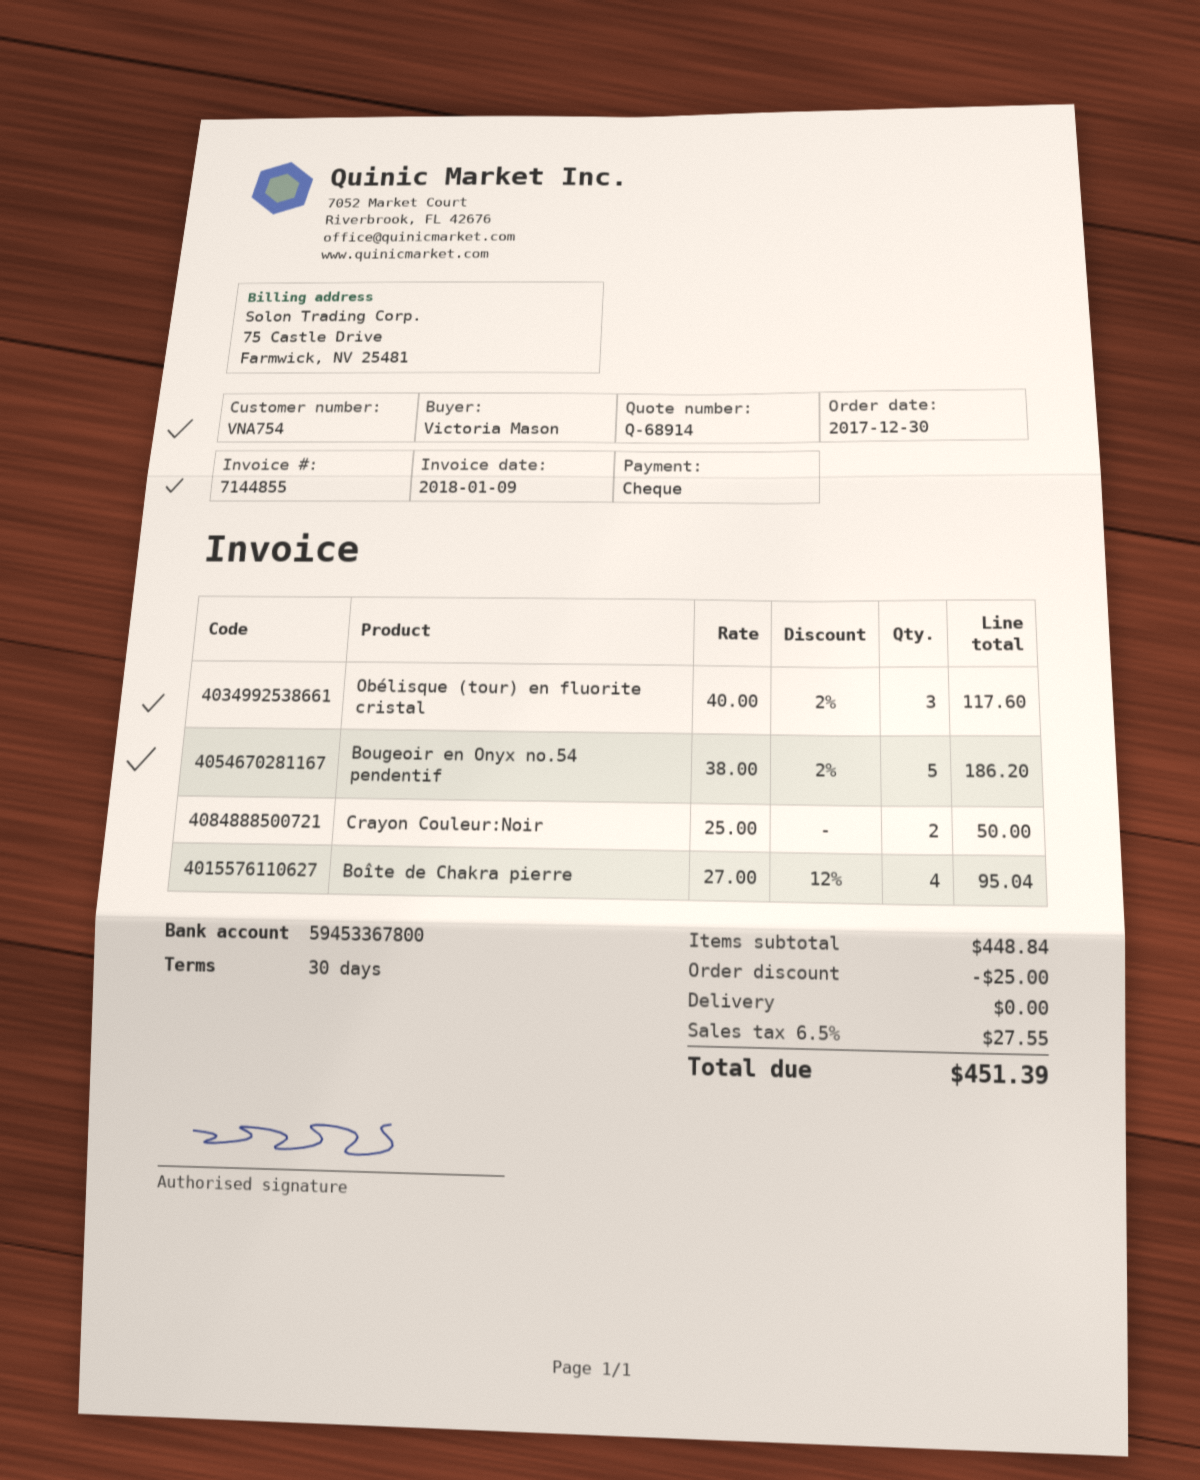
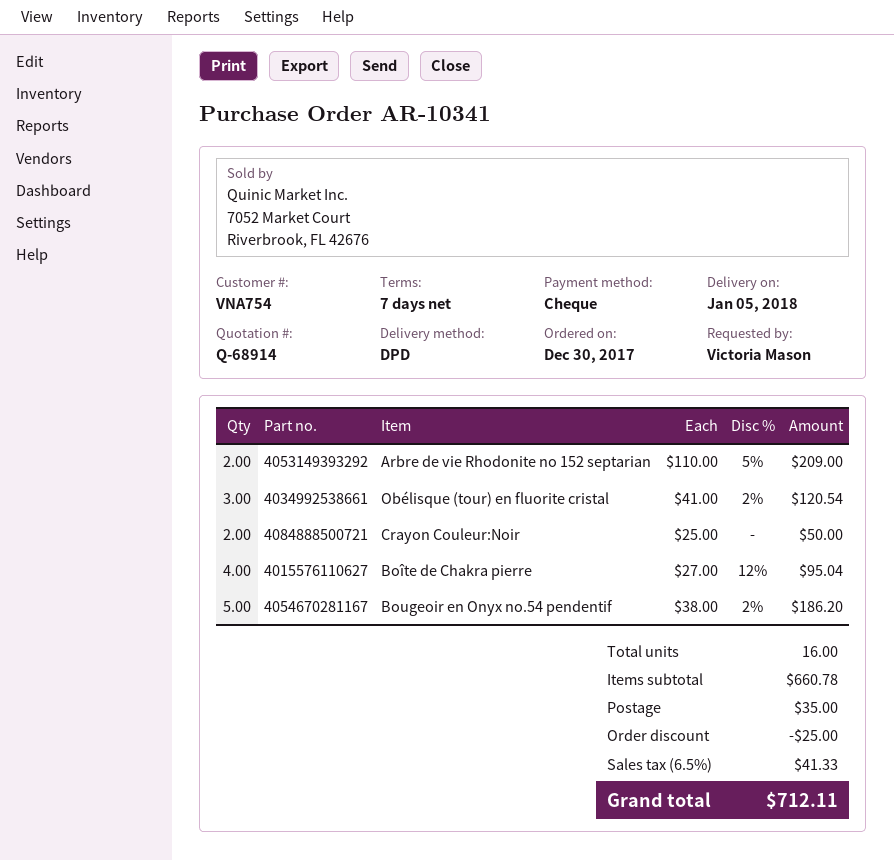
payment terms: 30 days -> 7 days
Obélisque (tour) en fluorite cristal: 3 x 40.00 - 2% = 117.60 -> 3 x 41.00 - 2% = 120.54
Arbre de vie Rhodonite no 152 septarian: none -> 2 x 110.00 - 5% = 209.00
subtotal: 448.84 -> 660.78
shipping: 0.00 -> 35.00
tax: 6.5% = 27.55 -> 6.5% = 41.33
total: 451.39 -> 712.11

